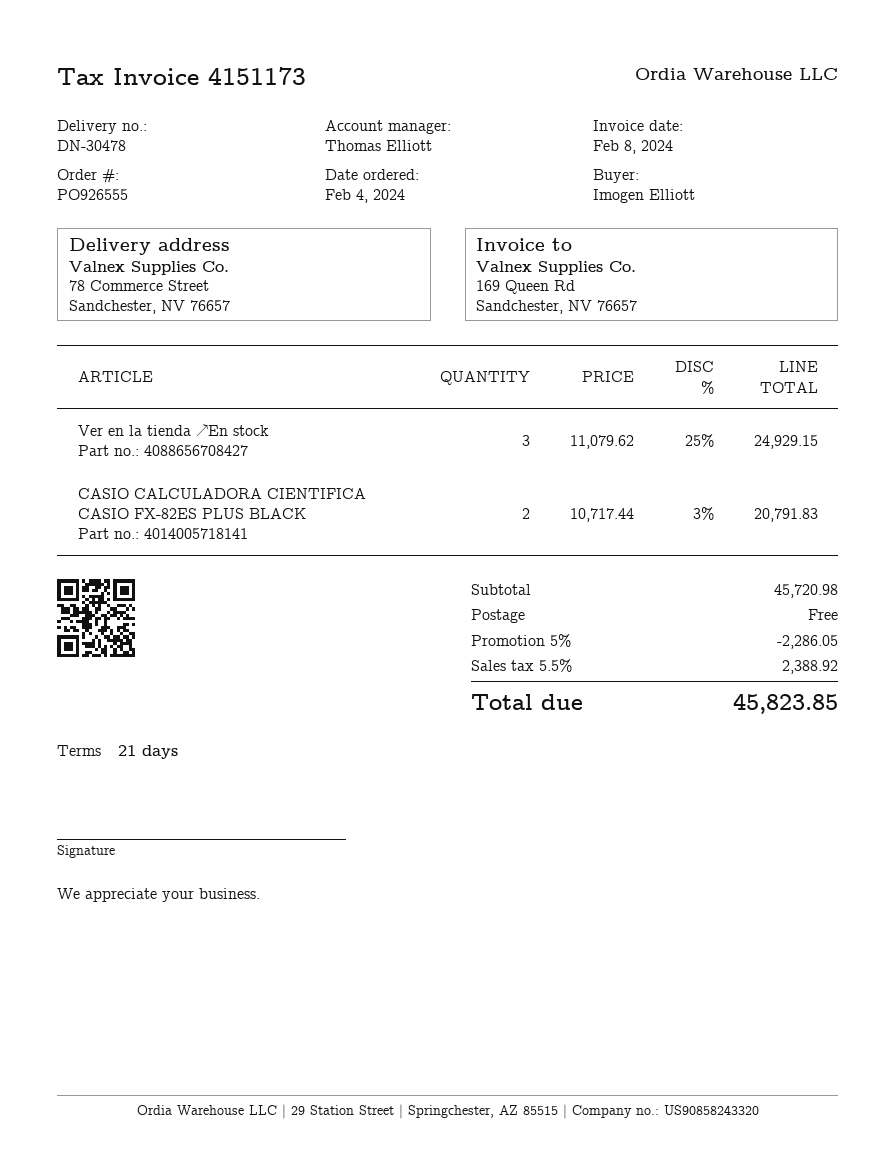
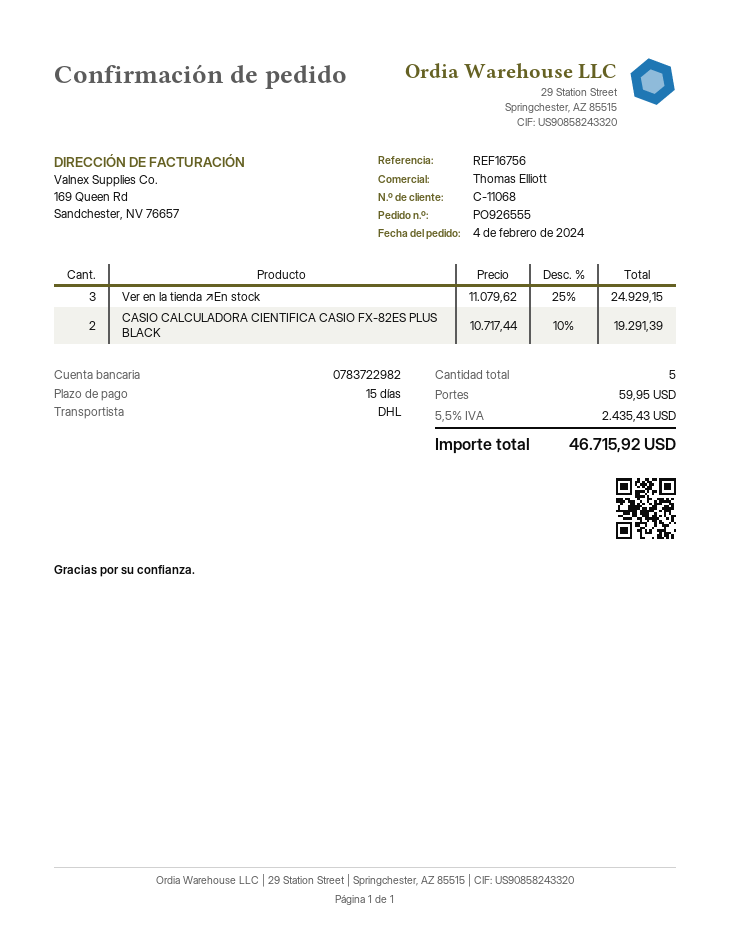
payment terms: 21 days -> 15 days
CASIO CALCULADORA CIENTIFICA CASIO FX-82ES PLUS BLACK: 2 x 10717.44 - 3% = 20791.83 -> 2 x 10717.44 - 10% = 19291.39
discount: 5% = 2286.05 -> none
shipping: 0.00 -> 59.95
tax: 5.5% = 2388.92 -> 5.5% = 2435.43
total: 45823.85 -> 46715.92

